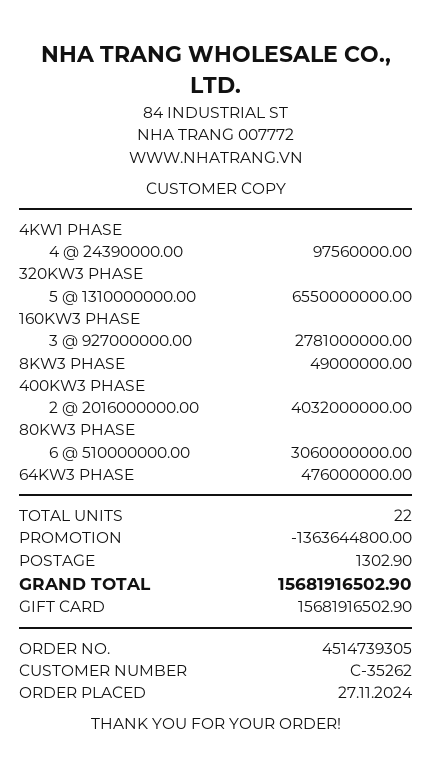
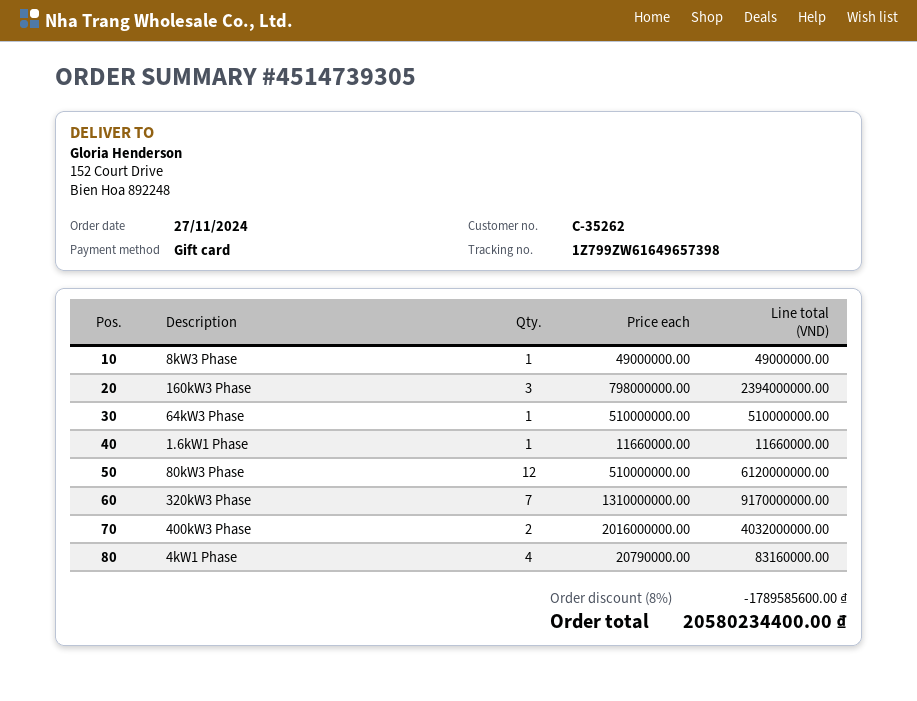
4KW1 PHASE: 4 x 24390000.00 = 97560000.00 -> 4 x 20790000.00 = 83160000.00
320KW3 PHASE: 5 x 1310000000.00 = 6550000000.00 -> 7 x 1310000000.00 = 9170000000.00
160KW3 PHASE: 3 x 927000000.00 = 2781000000.00 -> 3 x 798000000.00 = 2394000000.00
80KW3 PHASE: 6 x 510000000.00 = 3060000000.00 -> 12 x 510000000.00 = 6120000000.00
64KW3 PHASE: 1 x 476000000.00 = 476000000.00 -> 1 x 510000000.00 = 510000000.00
1.6kW1 Phase: none -> 1 x 11660000.00 = 11660000.00
discount: 1363644800.00 -> 1789585600.00
shipping: 1302.90 -> none
total: 15681916502.90 -> 20580234400.00

